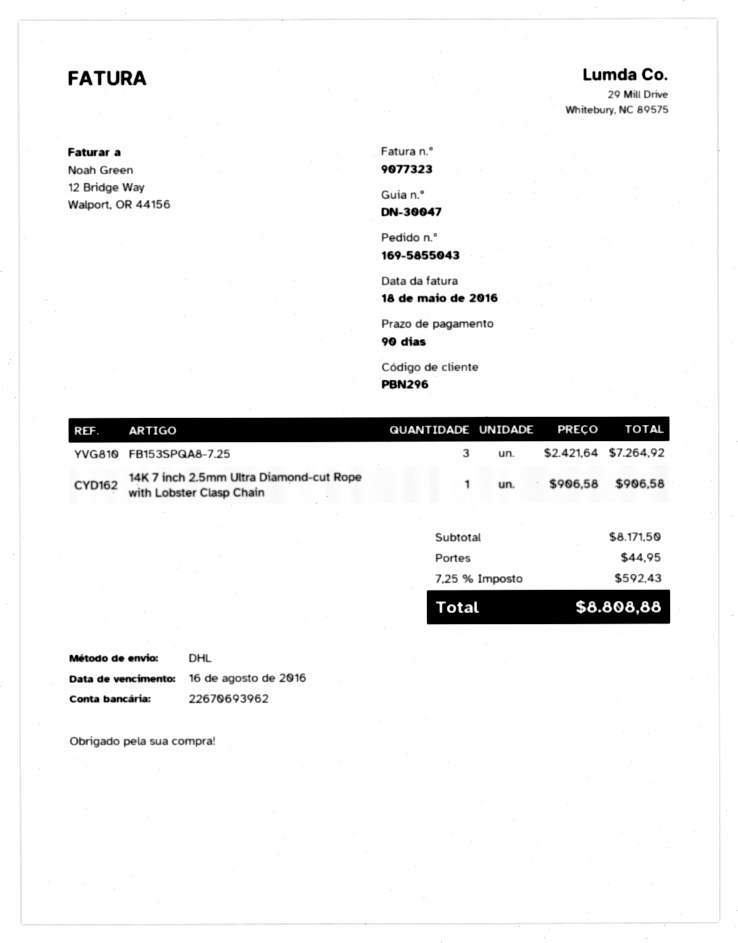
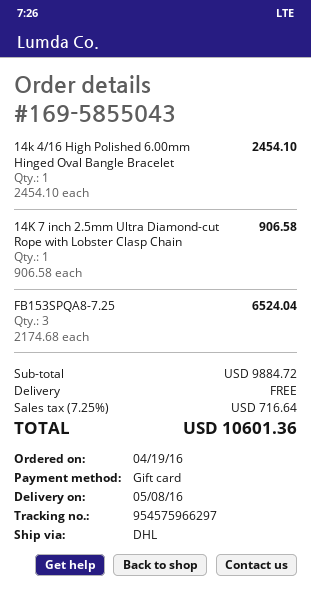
FB153SPQA8-7.25: 3 x 2421.64 = 7264.92 -> 3 x 2174.68 = 6524.04
14k 4/16 High Polished 6.00mm Hinged Oval Bangle Bracelet: none -> 1 x 2454.10 = 2454.10
subtotal: 8171.50 -> 9884.72
shipping: 44.95 -> 0.00
tax: 7.25% = 592.43 -> 7.25% = 716.64
total: 8808.88 -> 10601.36

